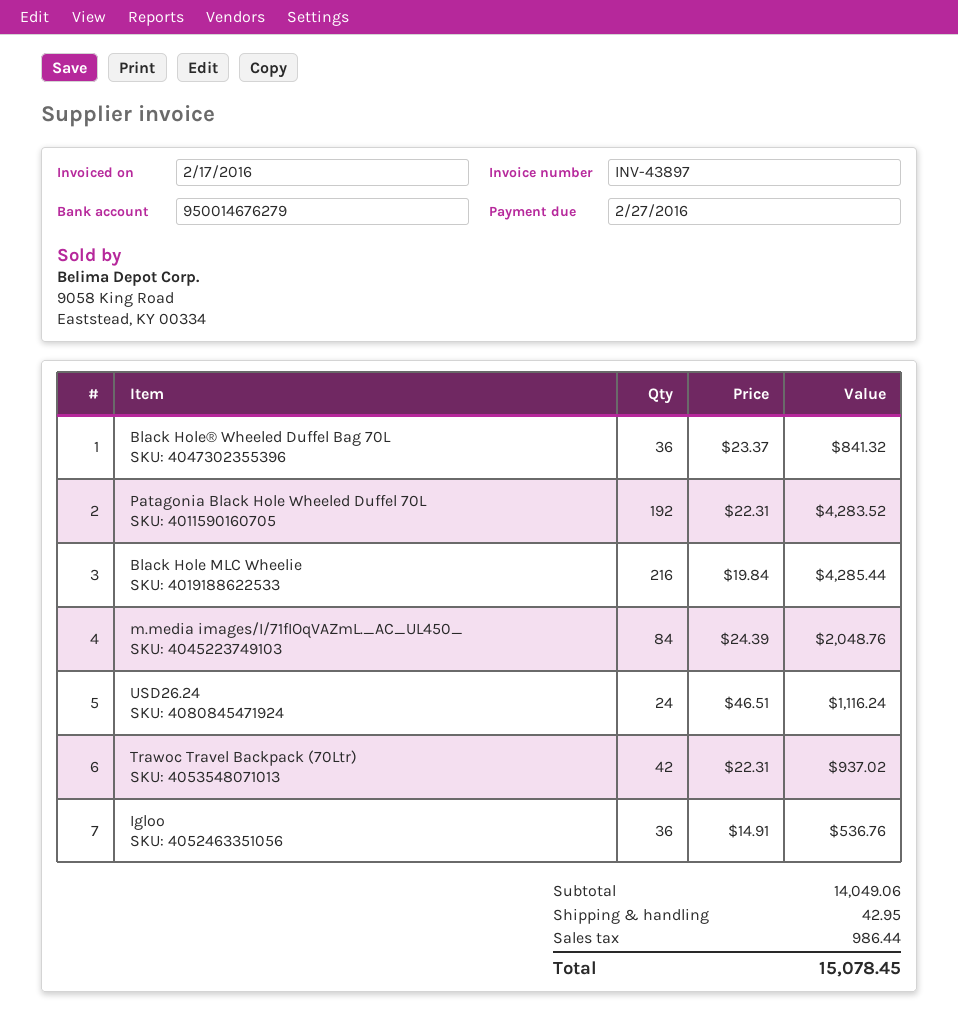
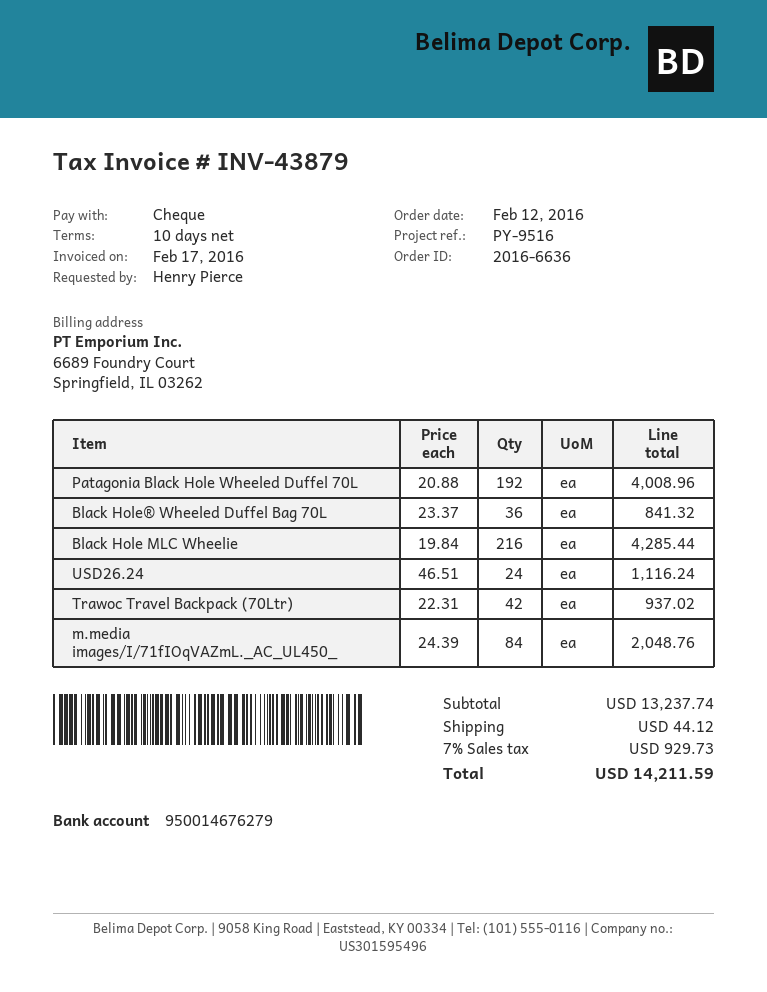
invoice number: INV-43897 -> INV-43879
Patagonia Black Hole Wheeled Duffel 70L: 192 x 22.31 = 4283.52 -> 192 x 20.88 = 4008.96
Igloo: 36 x 14.91 = 536.76 -> none
subtotal: 14049.06 -> 13237.74
shipping: 42.95 -> 44.12
tax: 986.44 -> 929.73
total: 15078.45 -> 14211.59

